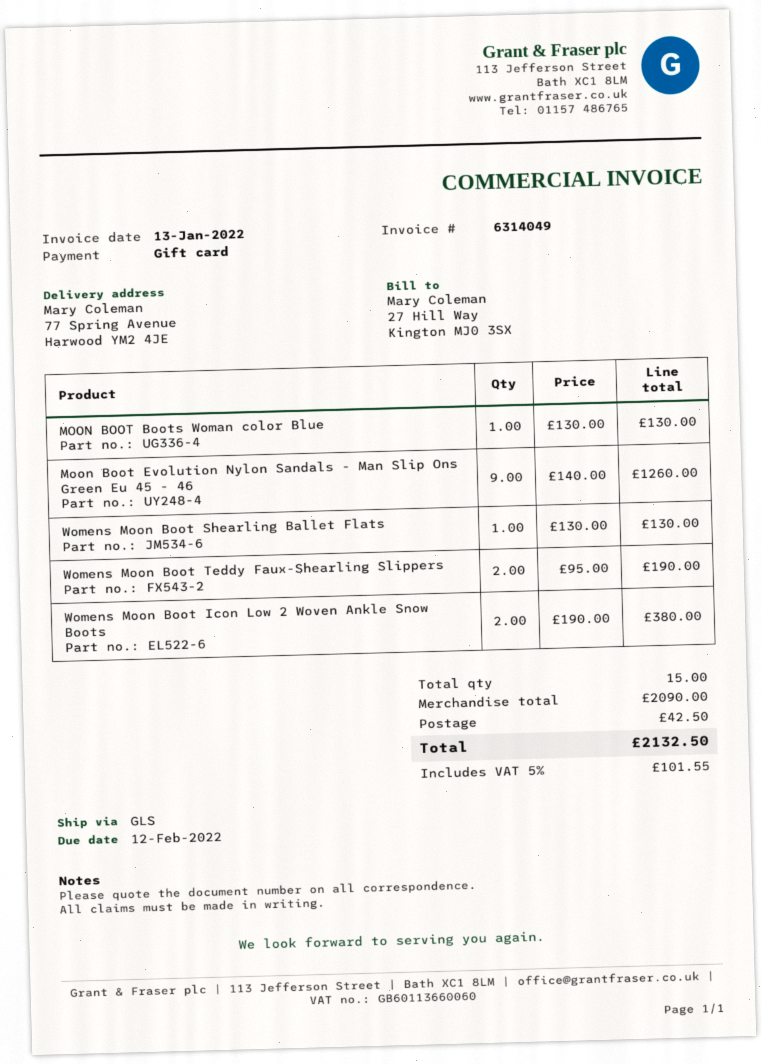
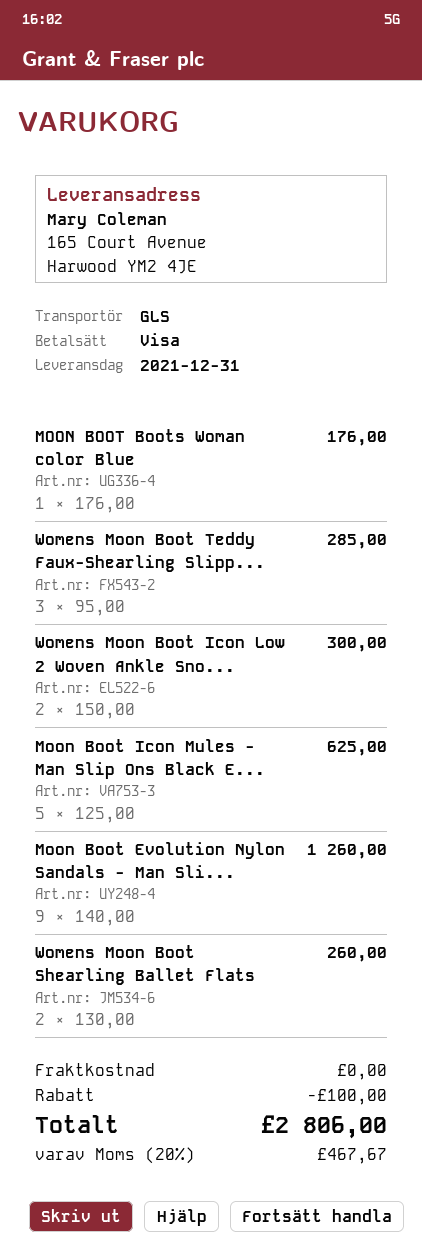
payment method: gift card -> Visa
ship to: 77 Spring Avenue, Harwood YM2 4JE -> 165 Court Avenue, Harwood YM2 4JE
MOON BOOT Boots Woman color Blue: 1 x 130.00 = 130.00 -> 1 x 176.00 = 176.00
Womens Moon Boot Shearling Ballet Flats: 1 x 130.00 = 130.00 -> 2 x 130.00 = 260.00
Womens Moon Boot Teddy Faux-Shearling Slippers: 2 x 95.00 = 190.00 -> 3 x 95.00 = 285.00
Womens Moon Boot Icon Low 2 Woven Ankle Snow Boots: 2 x 190.00 = 380.00 -> 2 x 150.00 = 300.00
Moon Boot Icon Mules - Man Slip Ons Black E...: none -> 5 x 125.00 = 625.00
discount: none -> 100.00
shipping: 42.50 -> 0.00
tax: 5% = 101.55 -> 20% = 467.67
total: 2132.50 -> 2806.00

